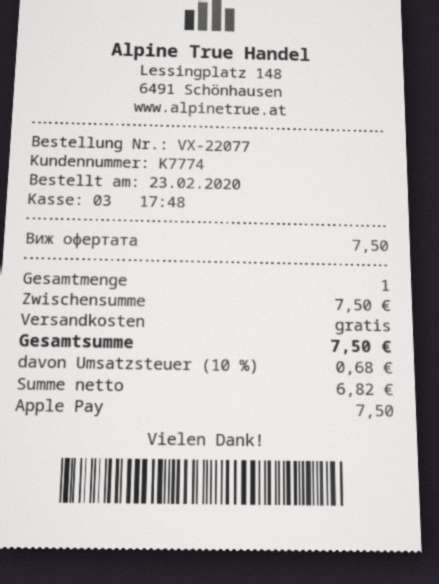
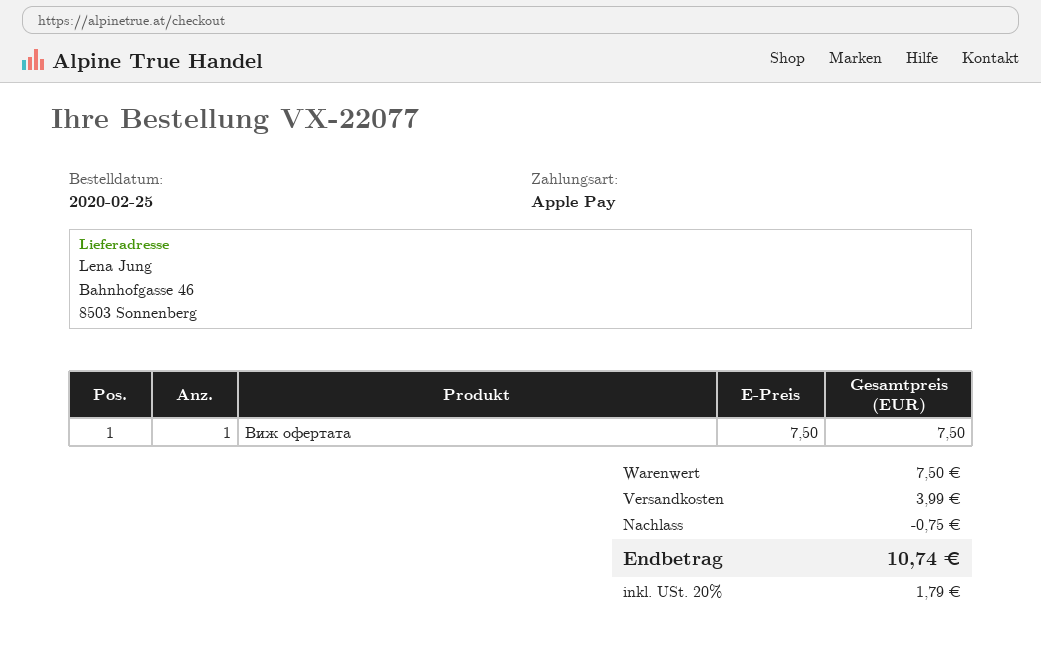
order date: 2020-02-23 -> 2020-02-25
discount: none -> 0.75
shipping: 0.00 -> 3.99
tax: 10% = 0.68 -> 20% = 1.79
total: 7.50 -> 10.74

